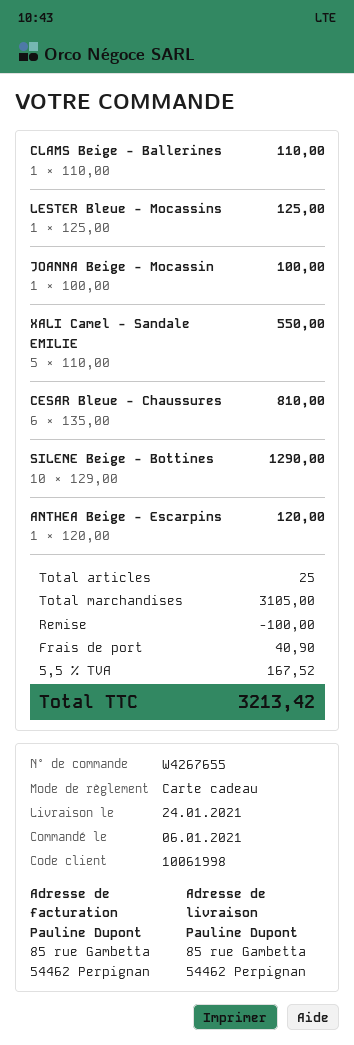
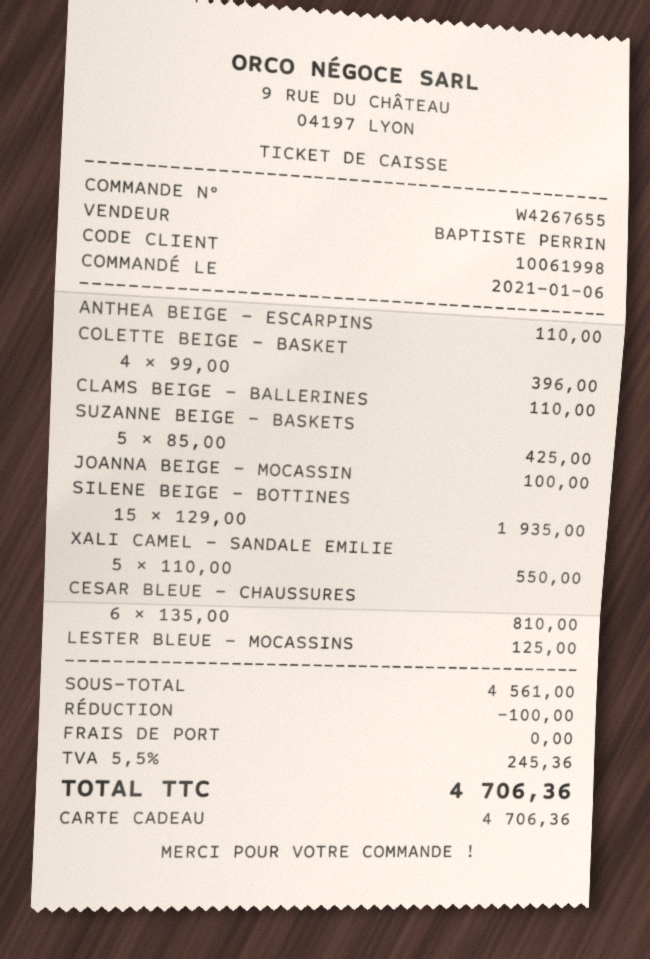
SILENE Beige - Bottines: 10 x 129.00 = 1290.00 -> 15 x 129.00 = 1935.00
ANTHEA Beige - Escarpins: 1 x 120.00 = 120.00 -> 1 x 110.00 = 110.00
COLETTE BEIGE - BASKET: none -> 4 x 99.00 = 396.00
SUZANNE BEIGE - BASKETS: none -> 5 x 85.00 = 425.00
subtotal: 3105.00 -> 4561.00
shipping: 40.90 -> 0.00
tax: 5.5% = 167.52 -> 5.5% = 245.36
total: 3213.42 -> 4706.36

